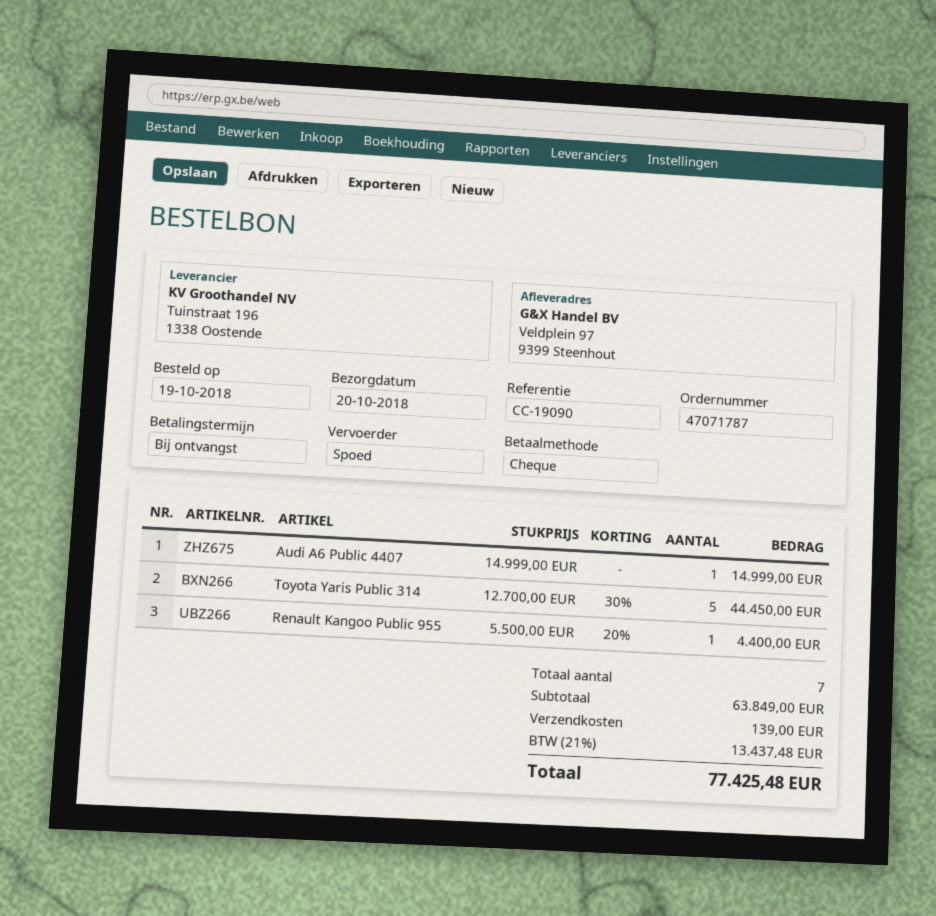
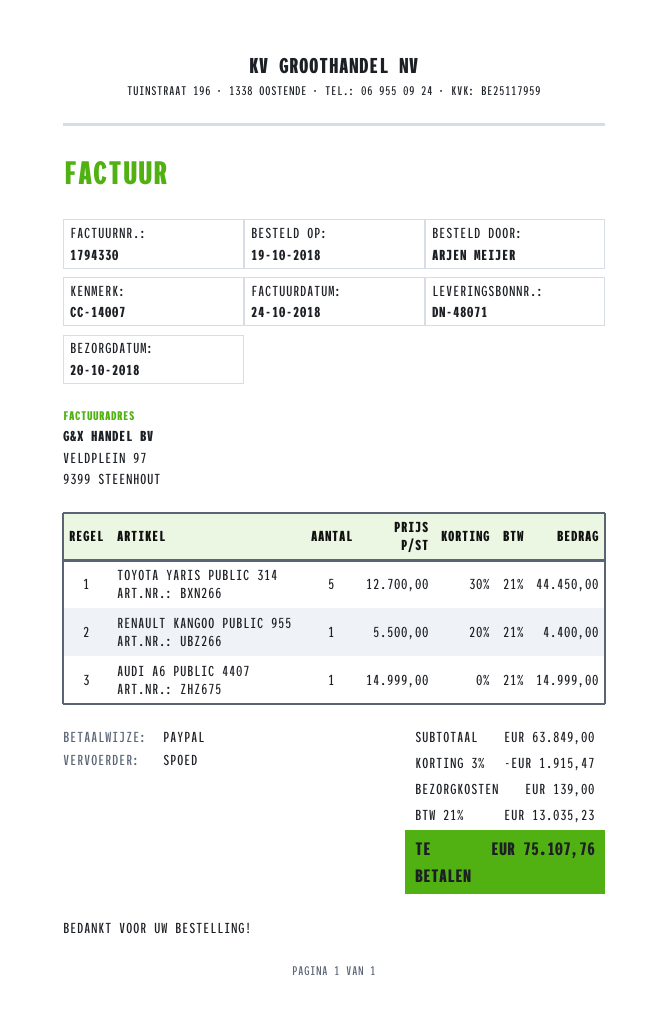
reference: CC-19090 -> CC-14007
payment method: cheque -> PayPal
discount: none -> 3% = 1915.47
tax: 21% = 13437.48 -> 21% = 13035.23
total: 77425.48 -> 75107.76

